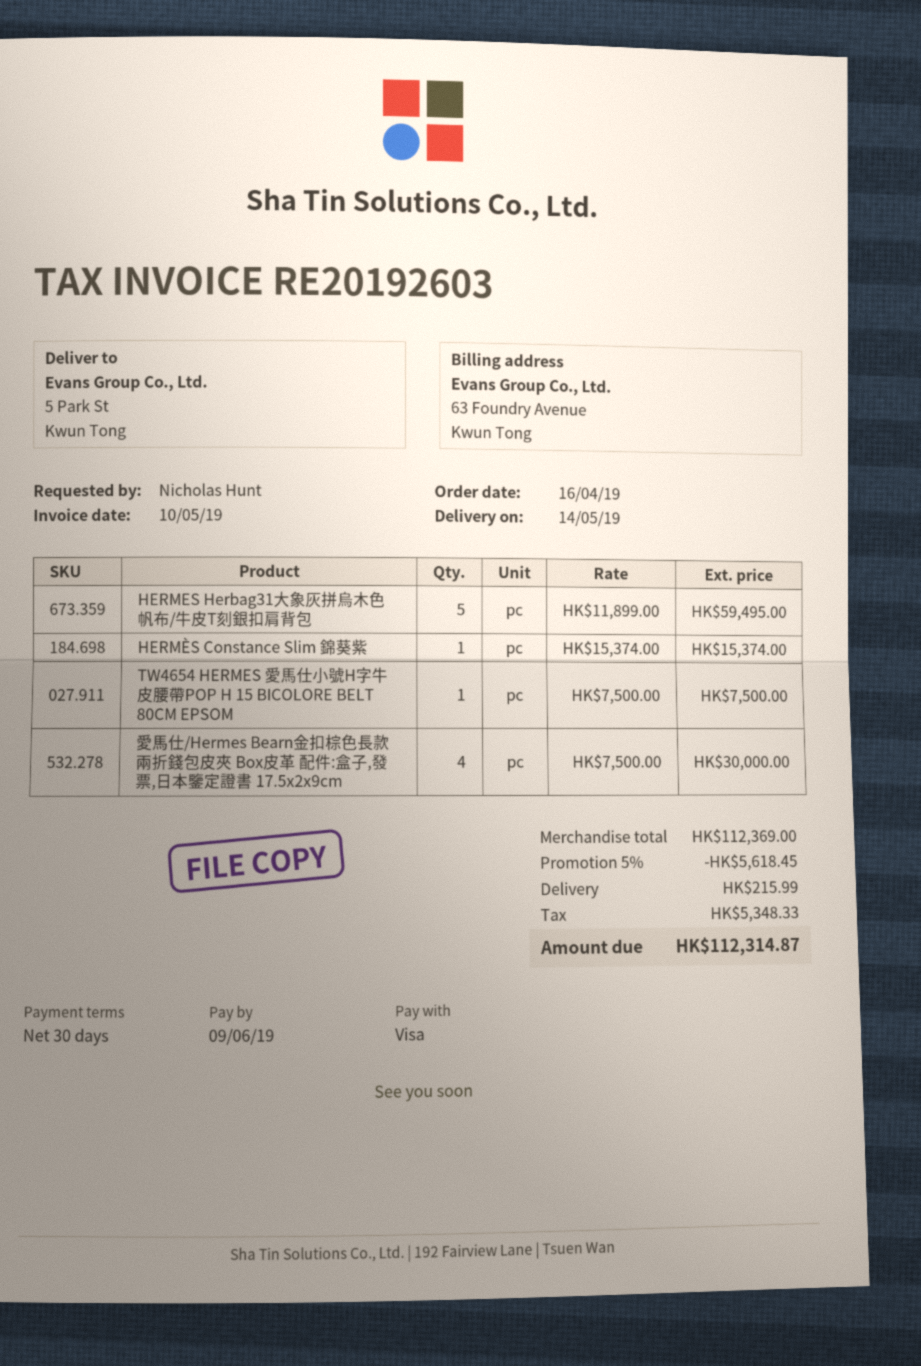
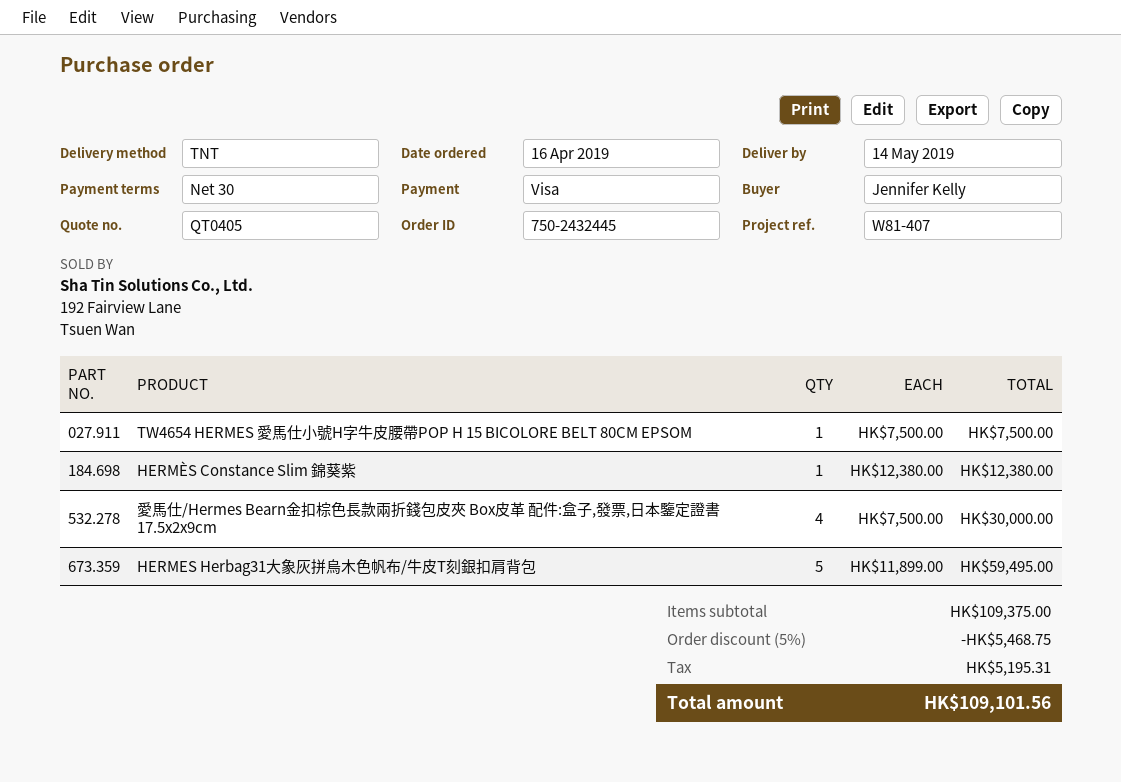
ordered by: Nicholas Hunt -> Jennifer Kelly
HERMÈS Constance Slim 錦葵紫: 1 x 15374.00 = 15374.00 -> 1 x 12380.00 = 12380.00
subtotal: 112369.00 -> 109375.00
discount: 5% = 5618.45 -> 5% = 5468.75
shipping: 215.99 -> none
tax: 5348.33 -> 5195.31
total: 112314.87 -> 109101.56

